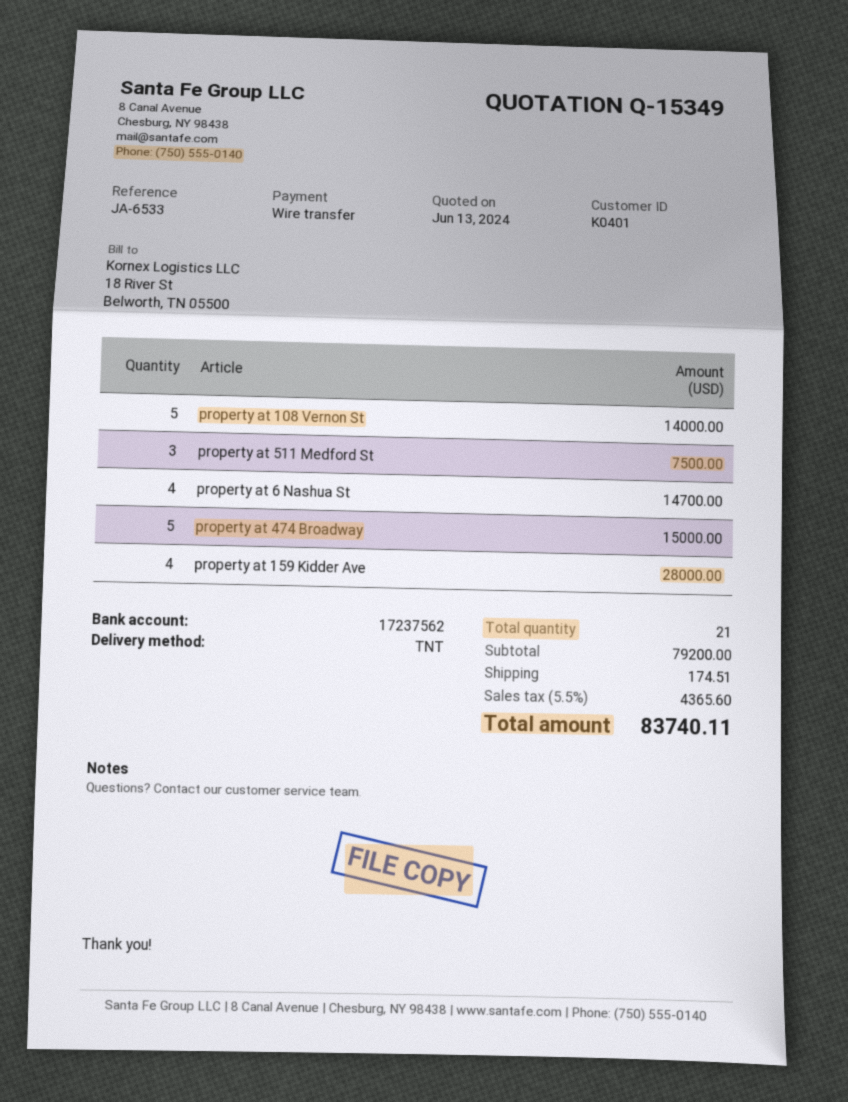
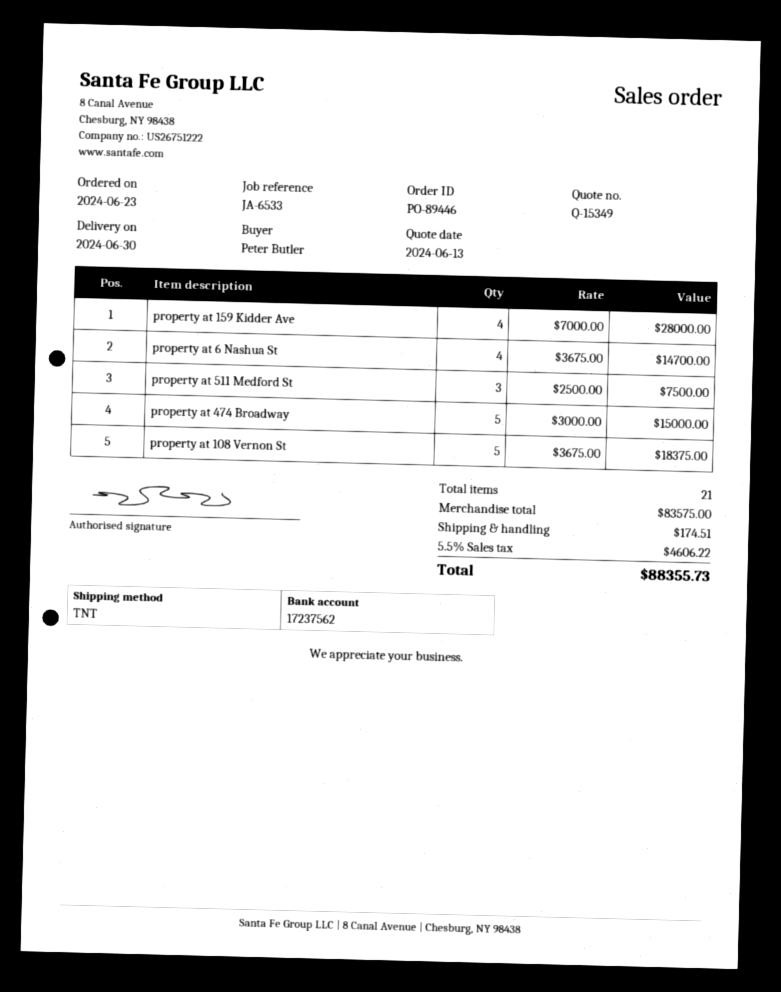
property at 108 Vernon St: 5 for 14000.00 -> 5 for 18375.00
subtotal: 79200.00 -> 83575.00
tax: 5.5% = 4365.60 -> 5.5% = 4606.22
total: 83740.11 -> 88355.73

